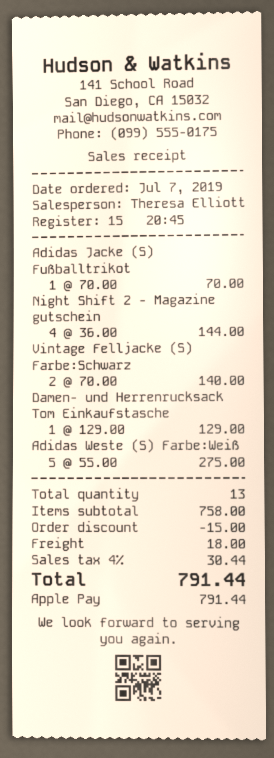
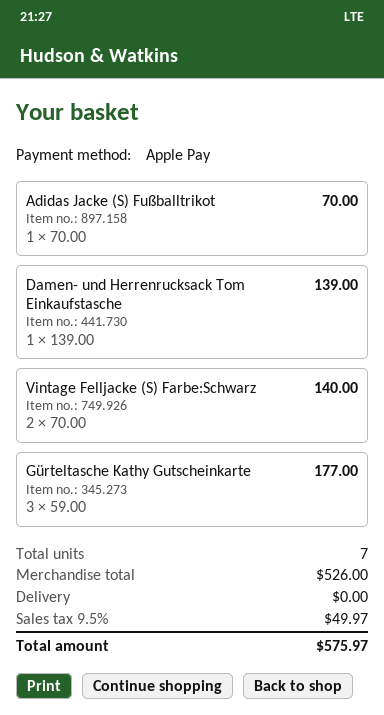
Night Shift 2 - Magazine gutschein: 4 x 36.00 = 144.00 -> none
Damen- und Herrenrucksack Tom Einkaufstasche: 1 x 129.00 = 129.00 -> 1 x 139.00 = 139.00
Adidas Weste (S) Farbe:Weiß: 5 x 55.00 = 275.00 -> none
Gürteltasche Kathy Gutscheinkarte: none -> 3 x 59.00 = 177.00
total quantity: 13 -> 7
subtotal: 758.00 -> 526.00
discount: 15.00 -> none
shipping: 18.00 -> 0.00
tax: 4% = 30.44 -> 9.5% = 49.97
total: 791.44 -> 575.97

